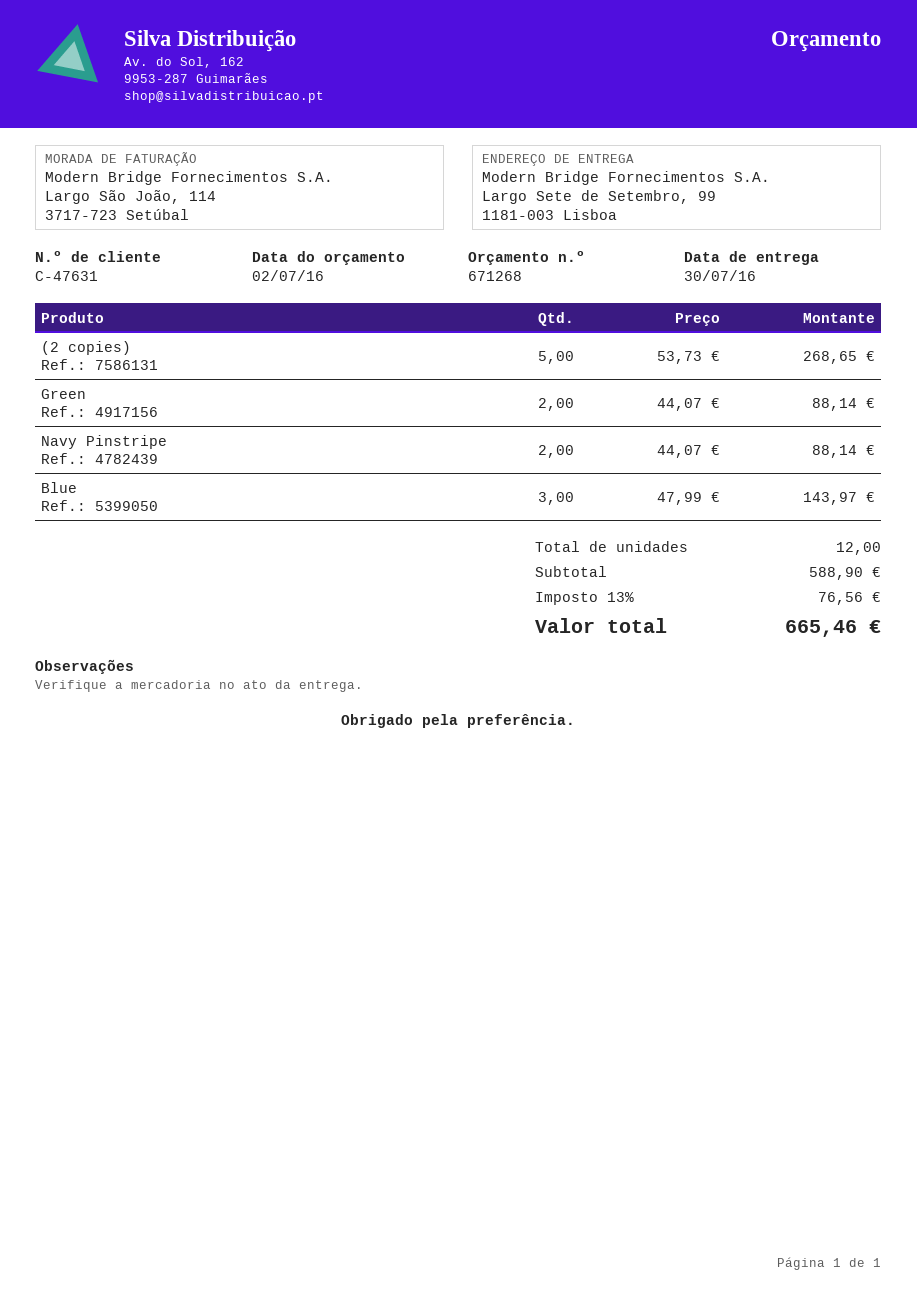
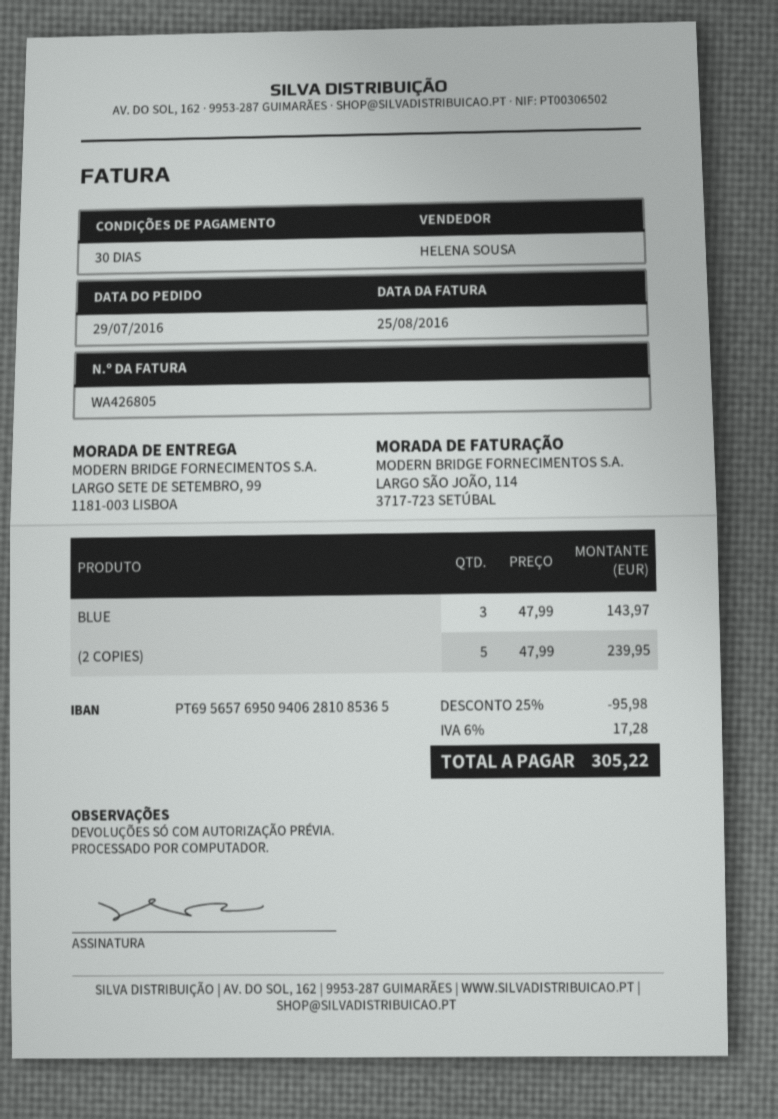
(2 copies): 5 x 53.73 = 268.65 -> 5 x 47.99 = 239.95
Green: 2 x 44.07 = 88.14 -> none
Navy Pinstripe: 2 x 44.07 = 88.14 -> none
discount: none -> 25% = 95.98
tax: 13% = 76.56 -> 6% = 17.28
total: 665.46 -> 305.22

